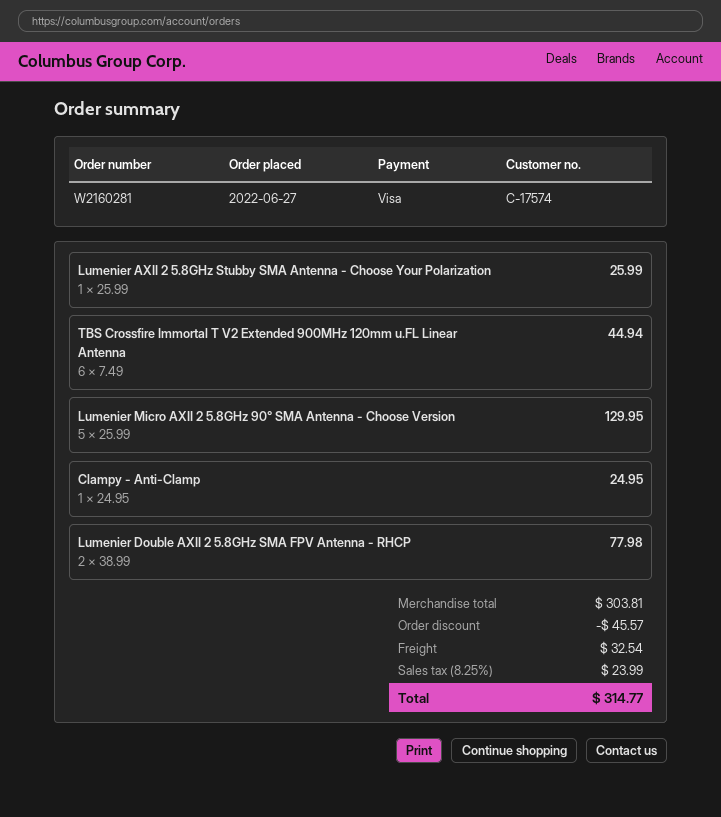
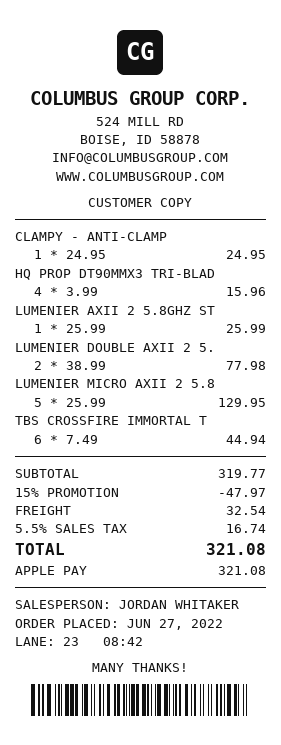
payment method: Visa -> Apple Pay
HQ PROP DT90MMX3 TRI-BLAD: none -> 4 x 3.99 = 15.96
subtotal: 303.81 -> 319.77
discount: 45.57 -> 47.97
tax: 8.25% = 23.99 -> 5.5% = 16.74
total: 314.77 -> 321.08

